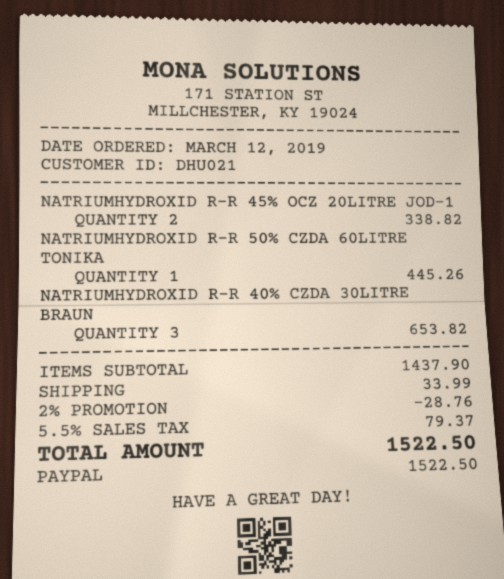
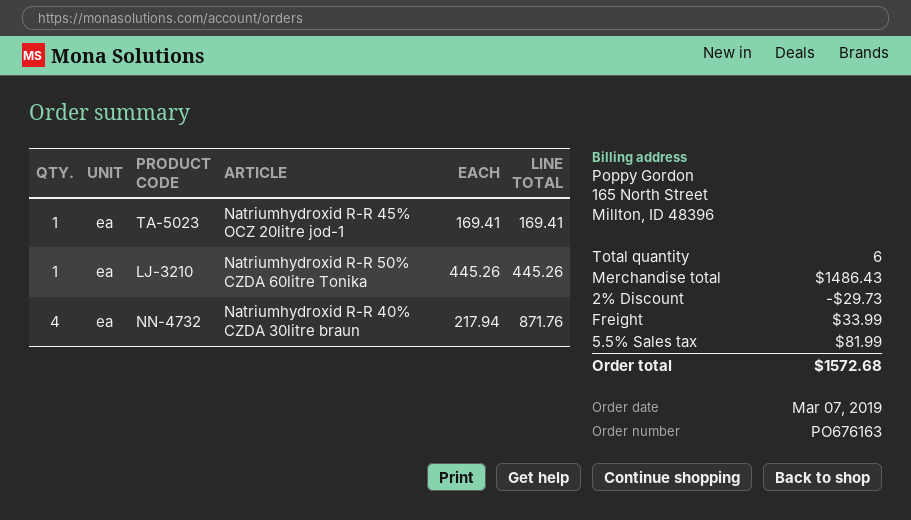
order date: 2019-03-12 -> 2019-03-07
NATRIUMHYDROXID R-R 45% OCZ 20LITRE JOD-1: 2 for 338.82 -> 1 for 169.41
NATRIUMHYDROXID R-R 40% CZDA 30LITRE BRAUN: 3 for 653.82 -> 4 for 871.76
subtotal: 1437.90 -> 1486.43
discount: 2% = 28.76 -> 2% = 29.73
tax: 5.5% = 79.37 -> 5.5% = 81.99
total: 1522.50 -> 1572.68

